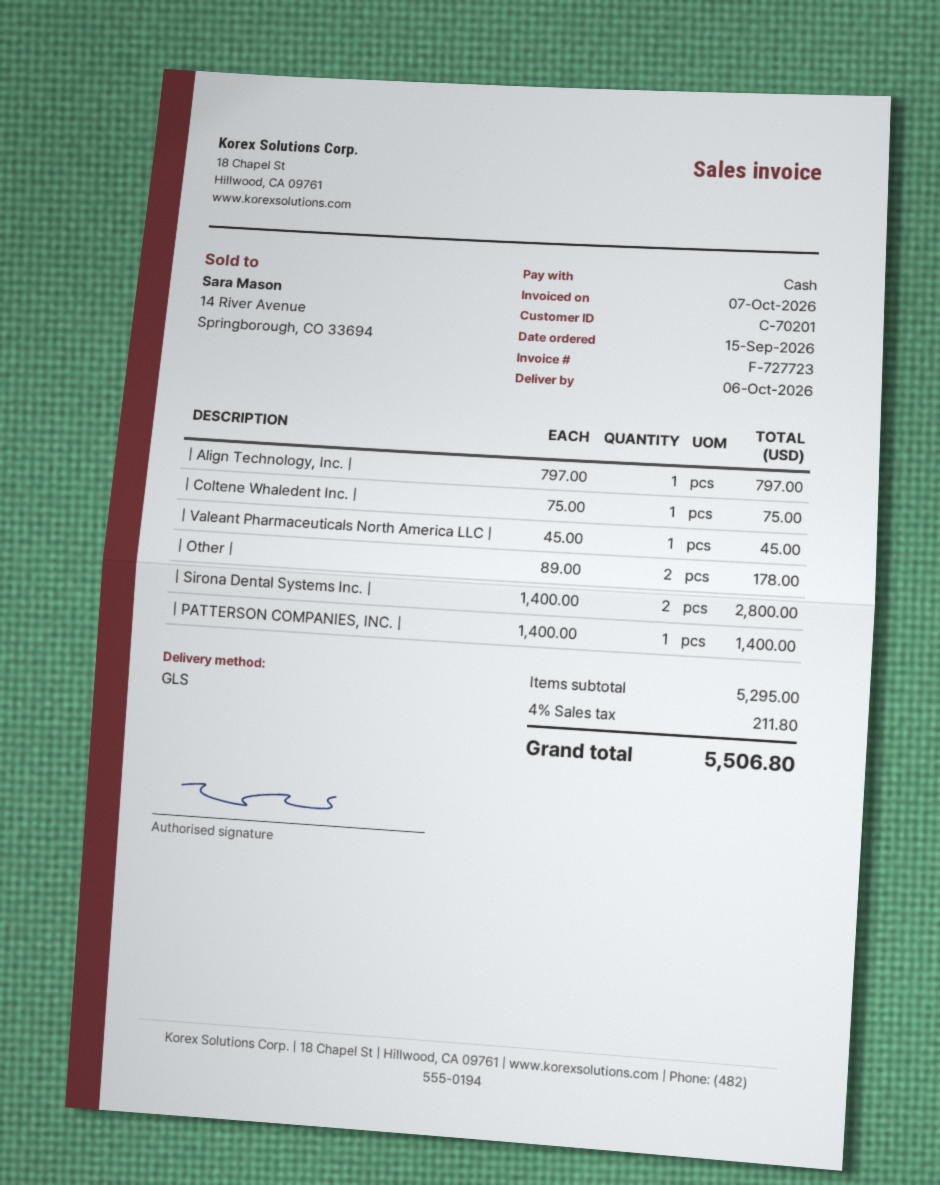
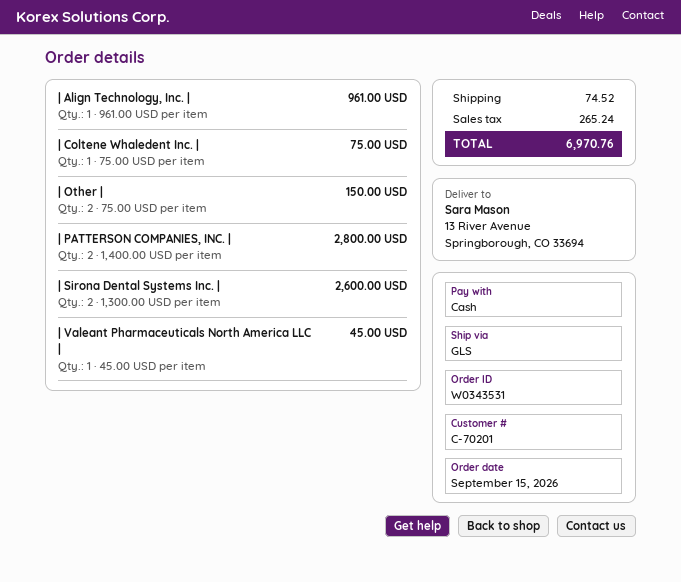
| Align Technology, Inc. |: 1 x 797.00 = 797.00 -> 1 x 961.00 = 961.00
| Other |: 2 x 89.00 = 178.00 -> 2 x 75.00 = 150.00
| Sirona Dental Systems Inc. |: 2 x 1400.00 = 2800.00 -> 2 x 1300.00 = 2600.00
| PATTERSON COMPANIES, INC. |: 1 x 1400.00 = 1400.00 -> 2 x 1400.00 = 2800.00
shipping: none -> 74.52
tax: 211.80 -> 265.24
total: 5506.80 -> 6970.76

